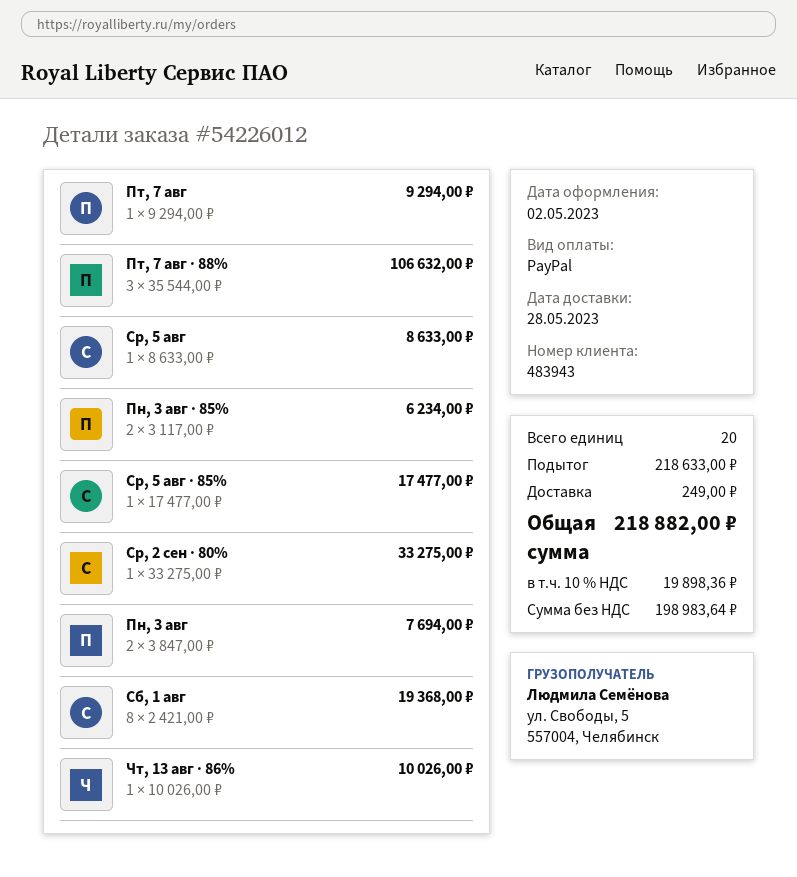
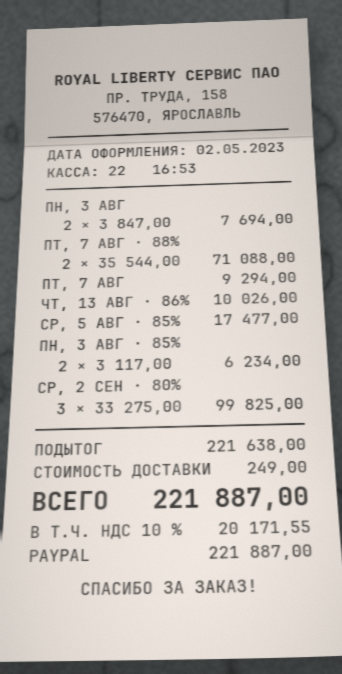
Пт, 7 авг · 88%: 3 x 35544.00 = 106632.00 -> 2 x 35544.00 = 71088.00
Ср, 5 авг: 1 x 8633.00 = 8633.00 -> none
Ср, 2 сен · 80%: 1 x 33275.00 = 33275.00 -> 3 x 33275.00 = 99825.00
Сб, 1 авг: 8 x 2421.00 = 19368.00 -> none
subtotal: 218633.00 -> 221638.00
tax: 10% = 19898.36 -> 10% = 20171.55
total: 218882.00 -> 221887.00

